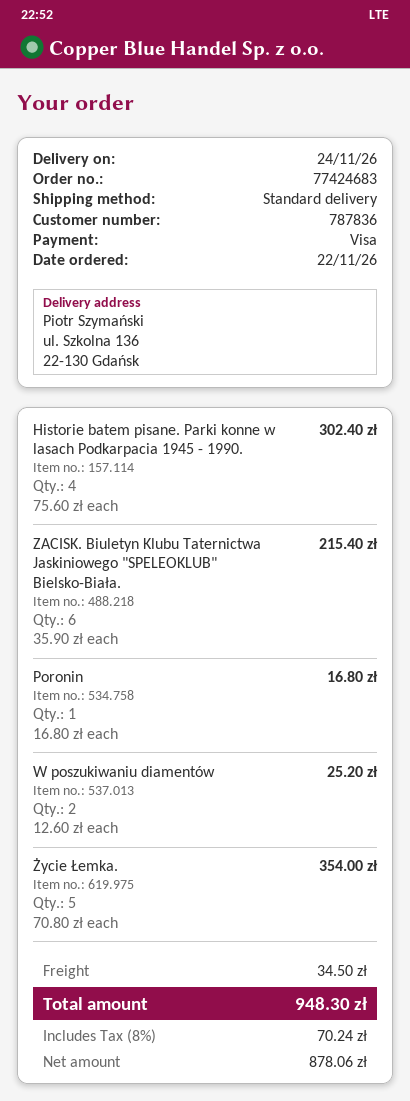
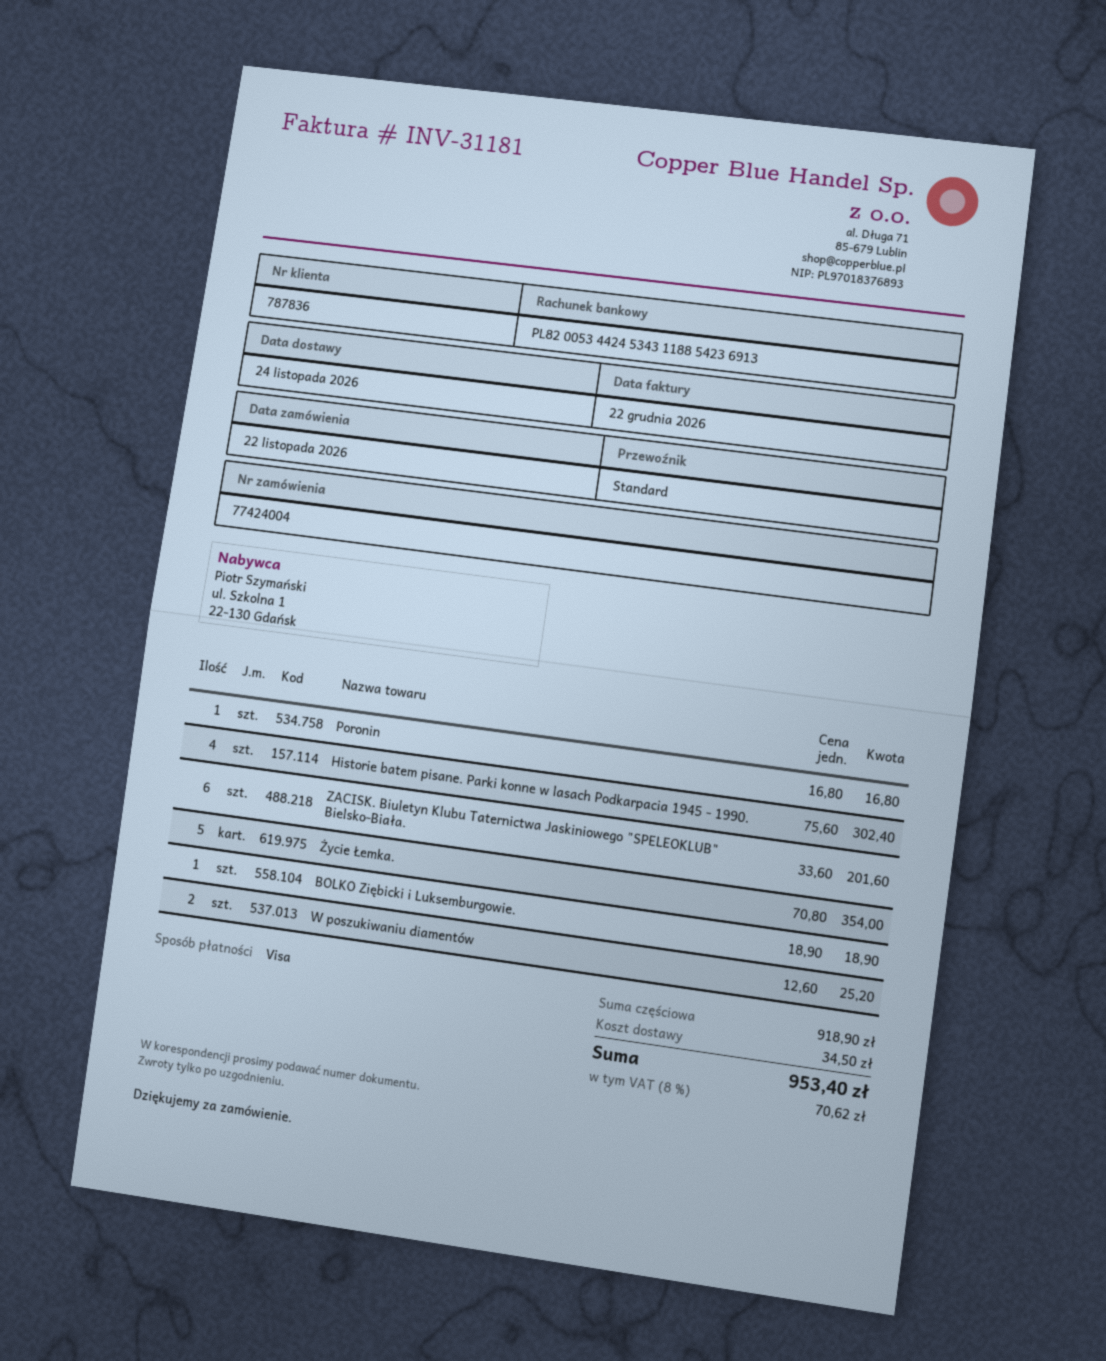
order number: 77424683 -> 77424004
ZACISK. Biuletyn Klubu Taternictwa Jaskiniowego "SPELEOKLUB" Bielsko-Biała.: 6 x 35.90 = 215.40 -> 6 x 33.60 = 201.60
BOLKO Ziębicki i Luksemburgowie.: none -> 1 x 18.90 = 18.90
tax: 8% = 70.24 -> 8% = 70.62
total: 948.30 -> 953.40

